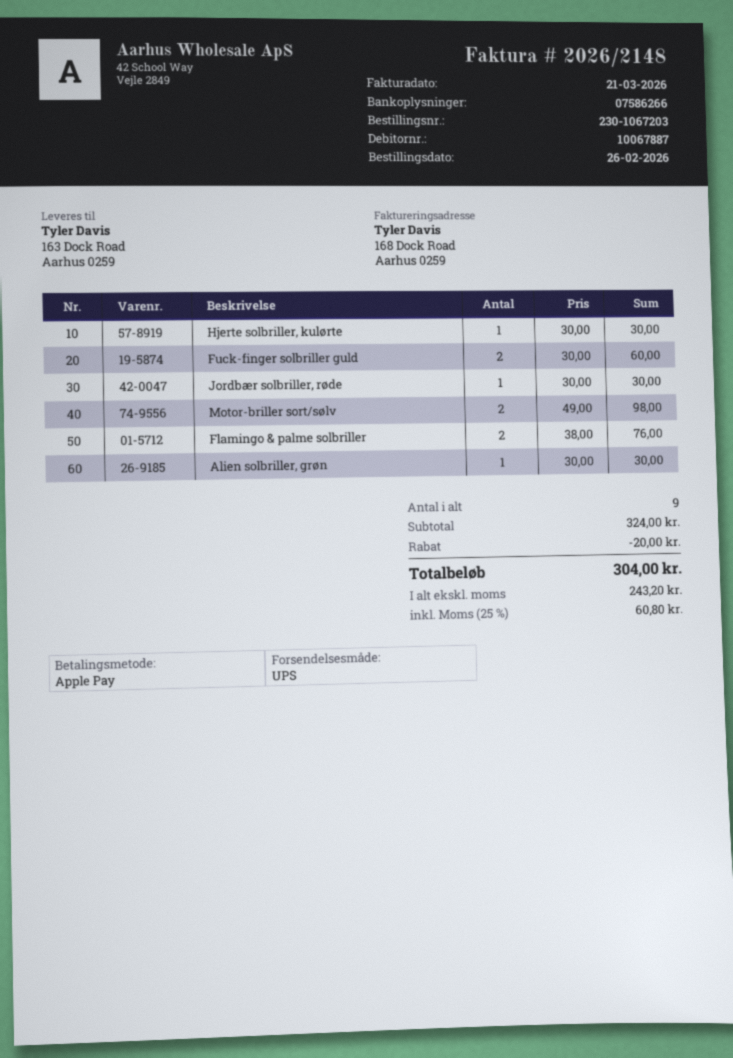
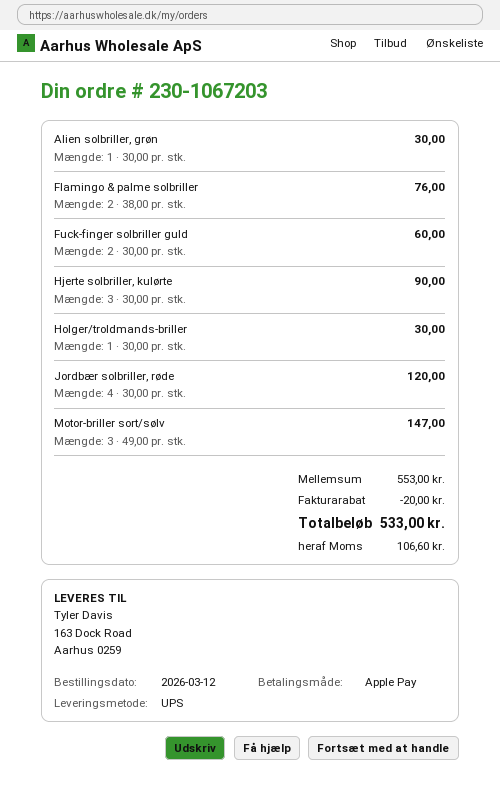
order date: 2026-02-26 -> 2026-03-12
Hjerte solbriller, kulørte: 1 x 30.00 = 30.00 -> 3 x 30.00 = 90.00
Jordbær solbriller, røde: 1 x 30.00 = 30.00 -> 4 x 30.00 = 120.00
Motor-briller sort/sølv: 2 x 49.00 = 98.00 -> 3 x 49.00 = 147.00
Holger/troldmands-briller: none -> 1 x 30.00 = 30.00
subtotal: 324.00 -> 553.00
tax: 60.80 -> 106.60
total: 304.00 -> 533.00

